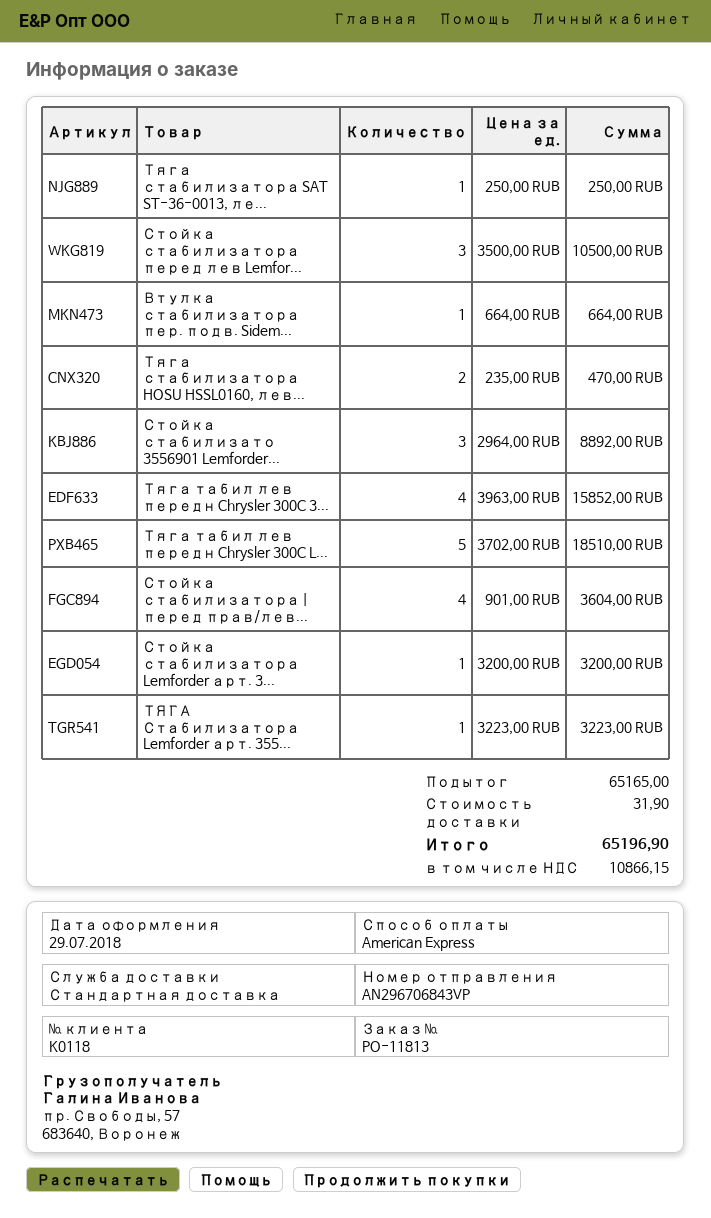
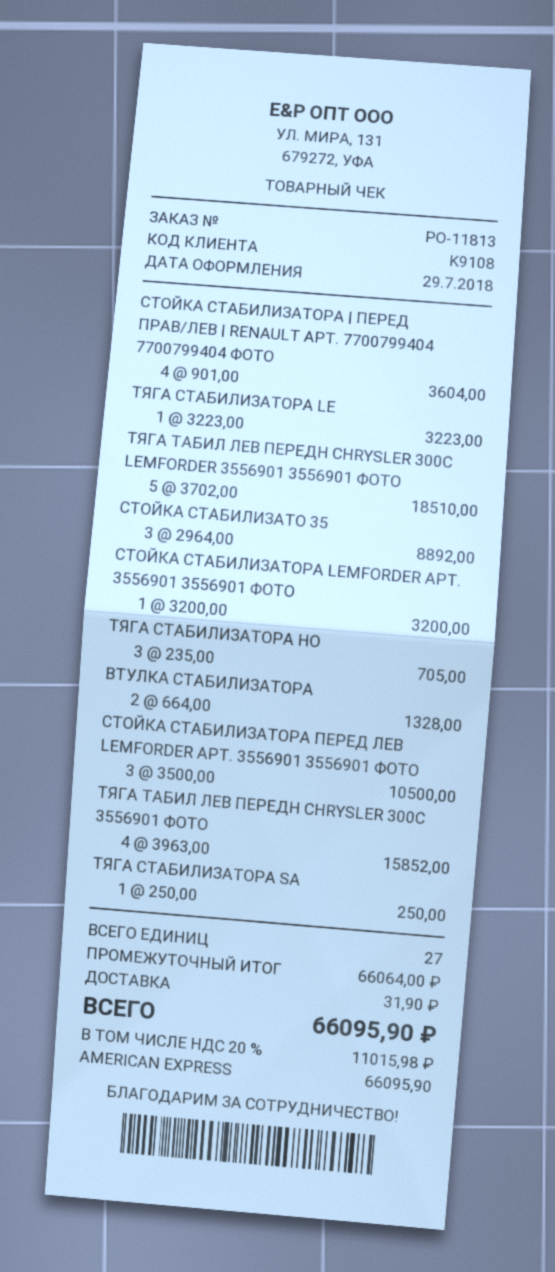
customer number: K0118 -> K9108
Втулка стабилизатора пер. подв. Sidem...: 1 x 664.00 = 664.00 -> 2 x 664.00 = 1328.00
Тяга стабилизатора HOSU HSSL0160, лев...: 2 x 235.00 = 470.00 -> 3 x 235.00 = 705.00
subtotal: 65165.00 -> 66064.00
tax: 10866.15 -> 11015.98
total: 65196.90 -> 66095.90

